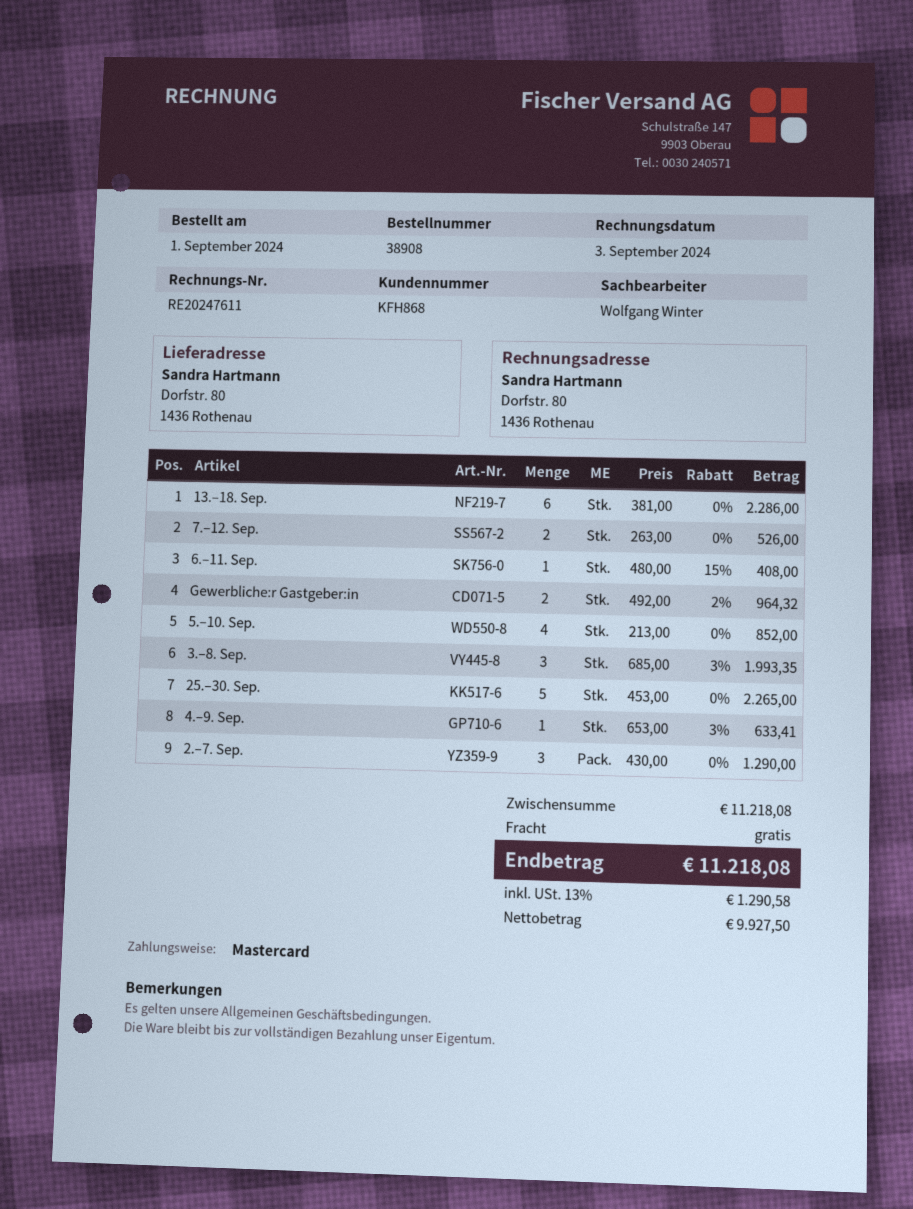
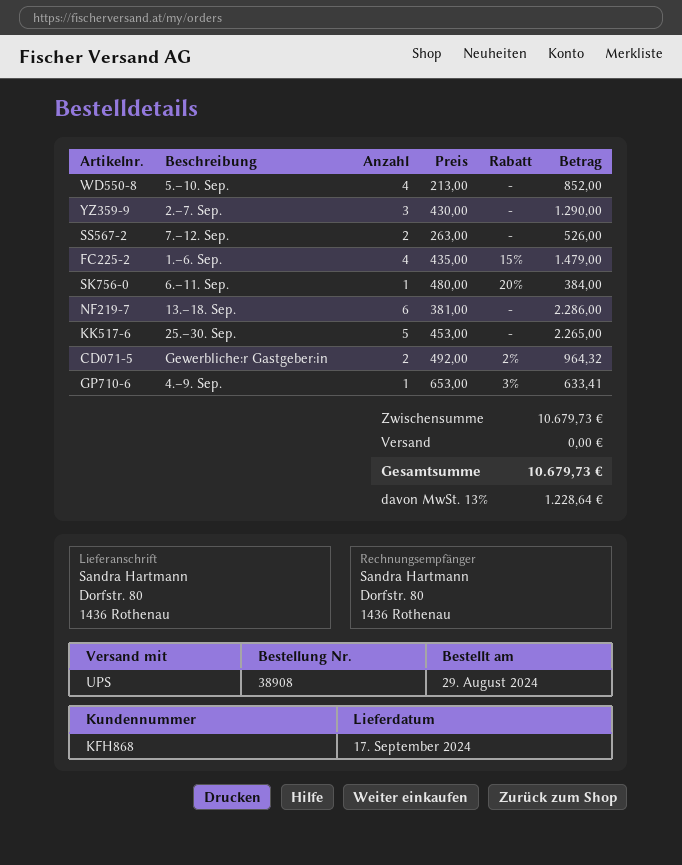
order date: 2024-09-01 -> 2024-08-29
6.–11. Sep.: 1 x 480.00 - 15% = 408.00 -> 1 x 480.00 - 20% = 384.00
3.–8. Sep.: 3 x 685.00 - 3% = 1993.35 -> none
1.–6. Sep.: none -> 4 x 435.00 - 15% = 1479.00
subtotal: 11218.08 -> 10679.73
tax: 13% = 1290.58 -> 13% = 1228.64
total: 11218.08 -> 10679.73

